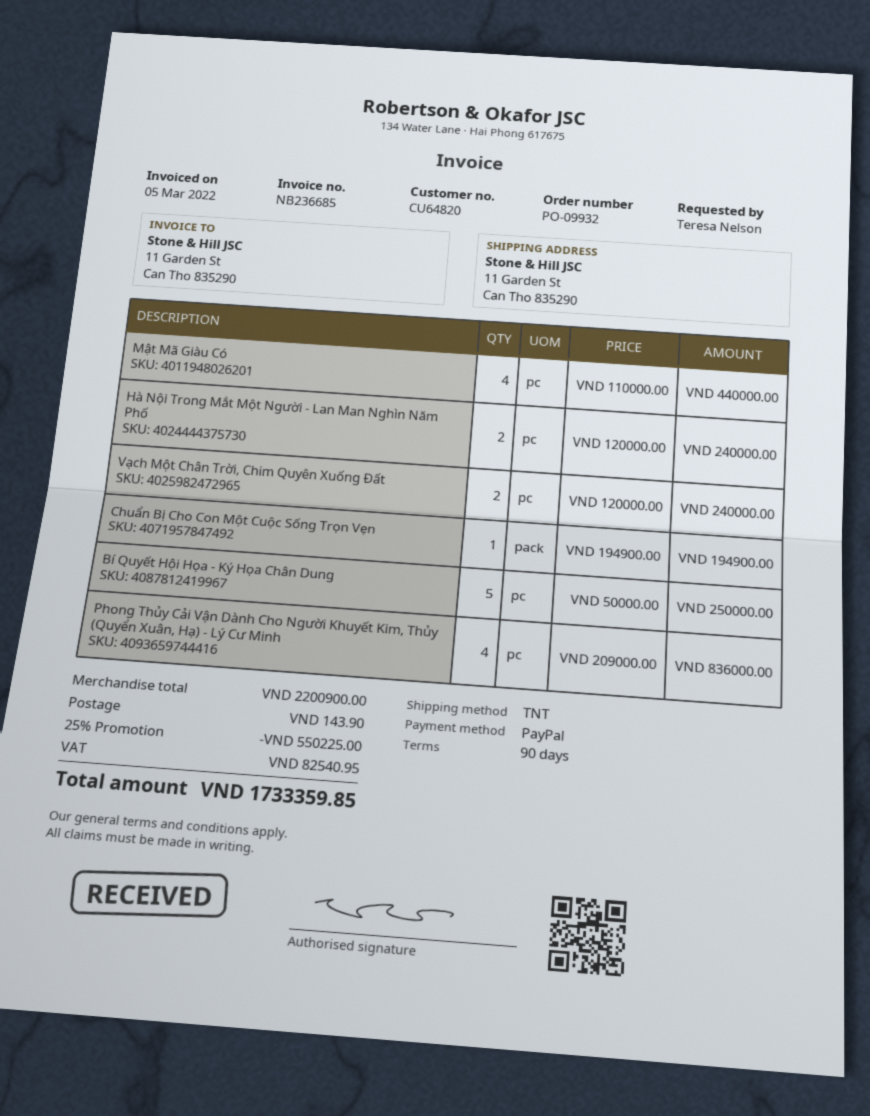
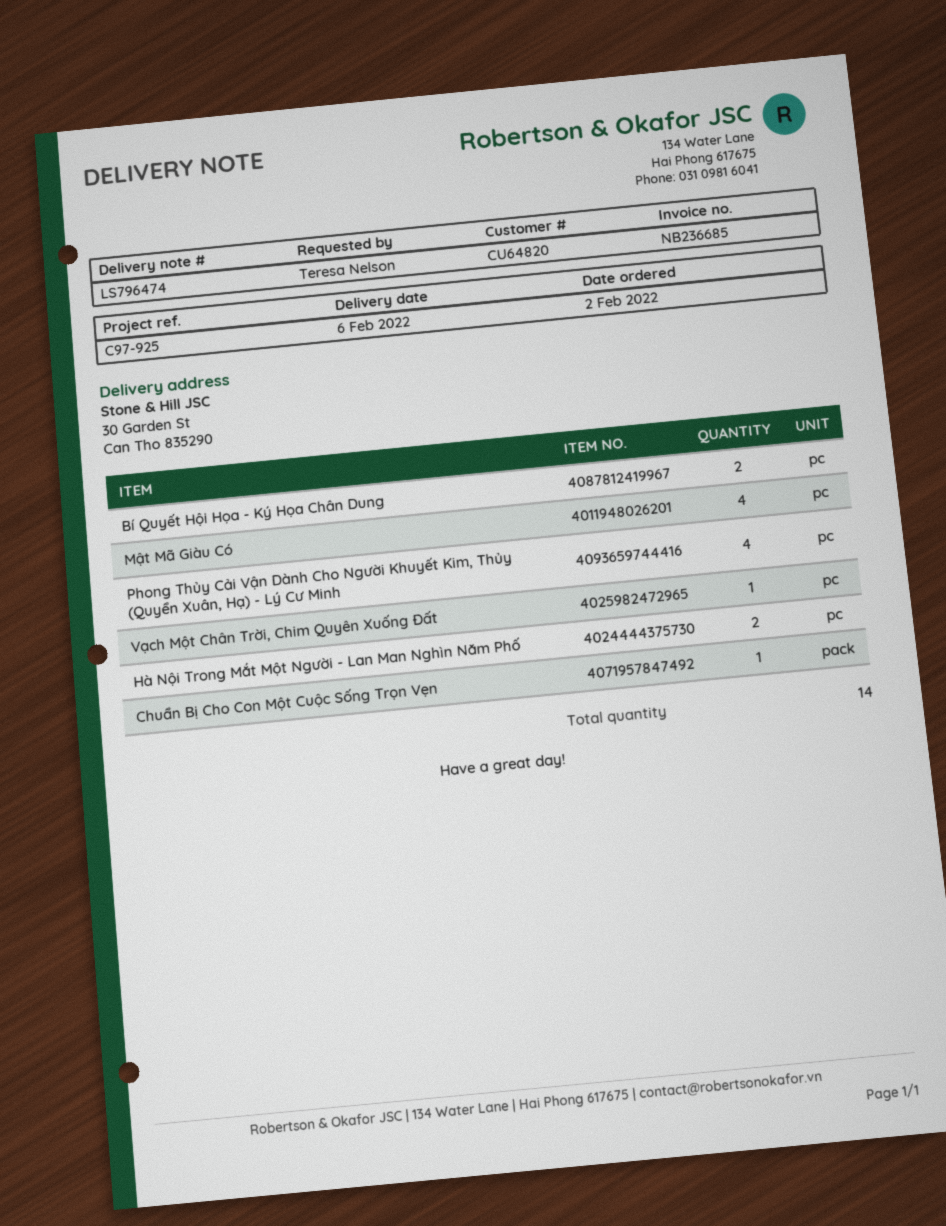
ship to: 11 Garden St, Can Tho 835290 -> 30 Garden St, Can Tho 835290
Vạch Một Chân Trời, Chim Quyên Xuống Đất: 2 -> 1
Bí Quyết Hội Họa - Ký Họa Chân Dung: 5 -> 2

